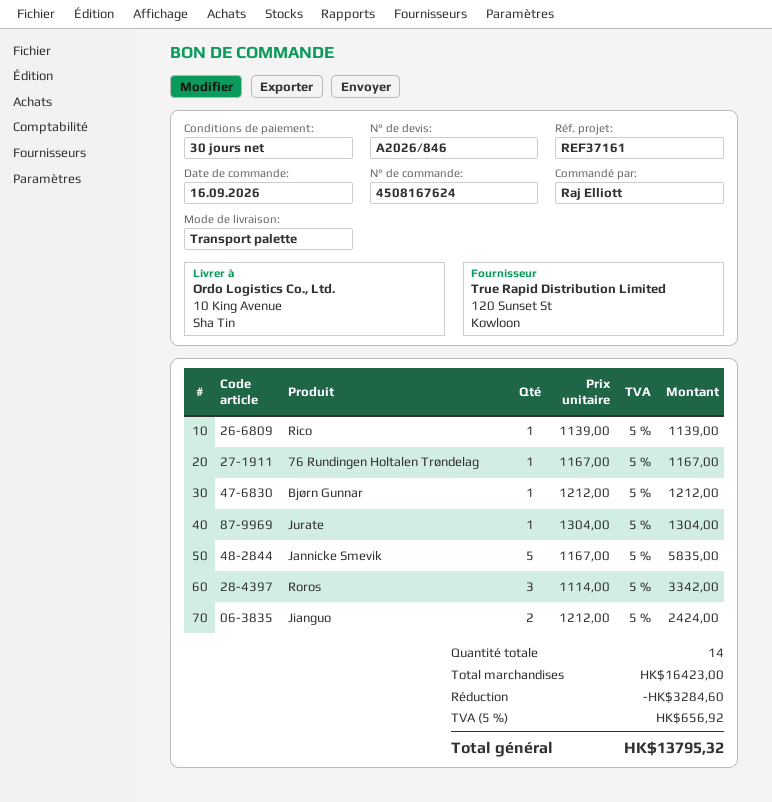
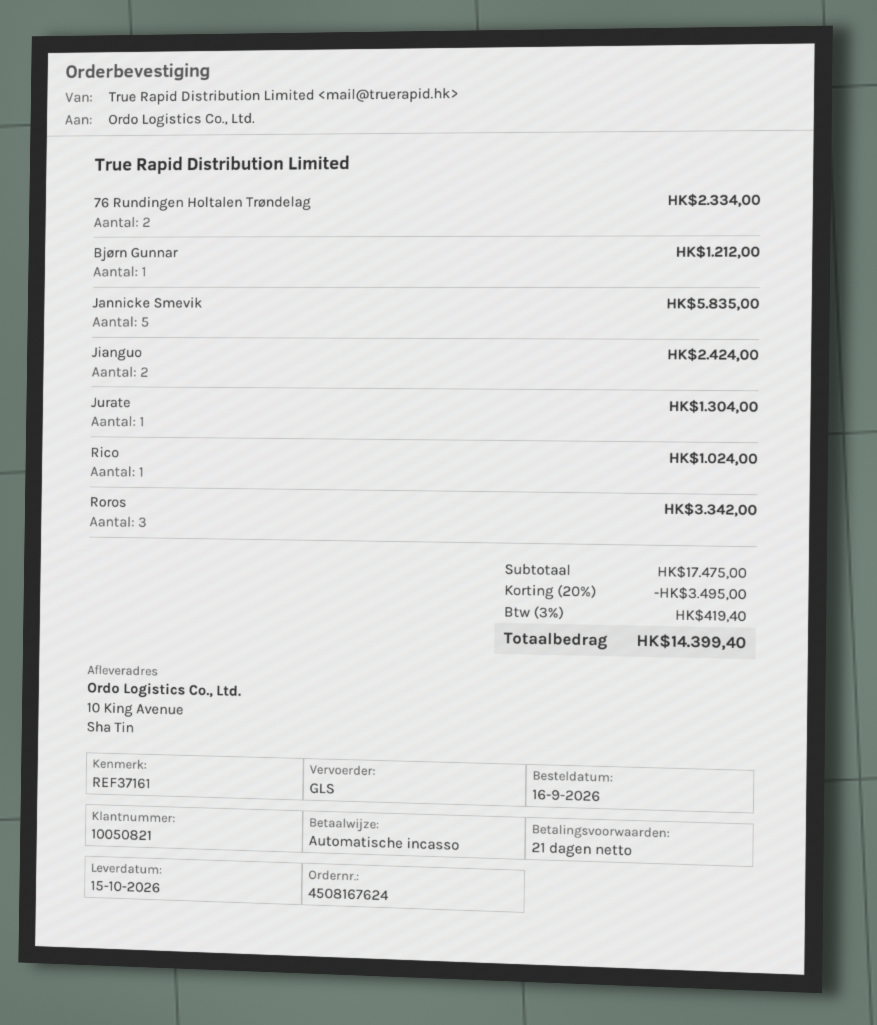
payment terms: 30 days -> 21 days
shipping method: pallet freight -> GLS
Rico: 1 for 1139.00 -> 1 for 1024.00
76 Rundingen Holtalen Trøndelag: 1 for 1167.00 -> 2 for 2334.00
subtotal: 16423.00 -> 17475.00
discount: 3284.60 -> 3495.00
tax: 5% = 656.92 -> 3% = 419.40
total: 13795.32 -> 14399.40

